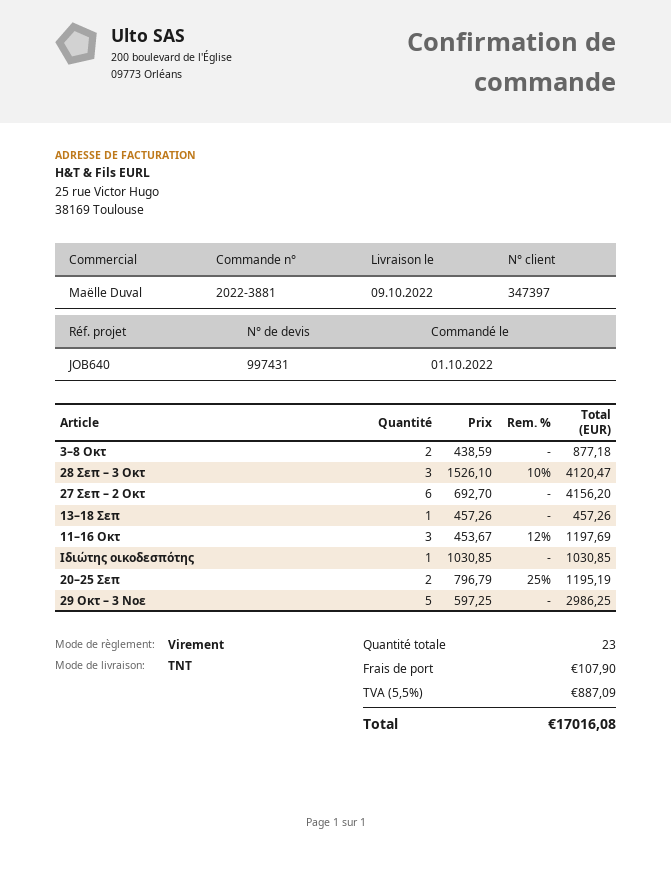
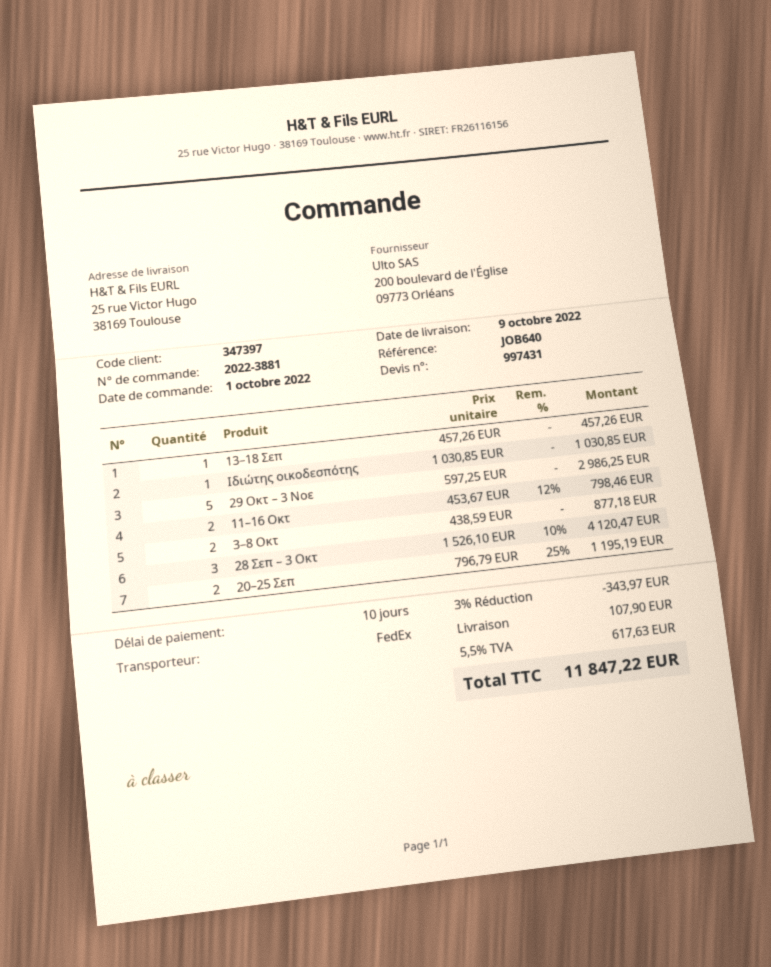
shipping method: TNT -> FedEx
27 Σεπ – 2 Οκτ: 6 x 692.70 = 4156.20 -> none
11–16 Οκτ: 3 x 453.67 - 12% = 1197.69 -> 2 x 453.67 - 12% = 798.46
discount: none -> 3% = 343.97
tax: 5.5% = 887.09 -> 5.5% = 617.63
total: 17016.08 -> 11847.22

